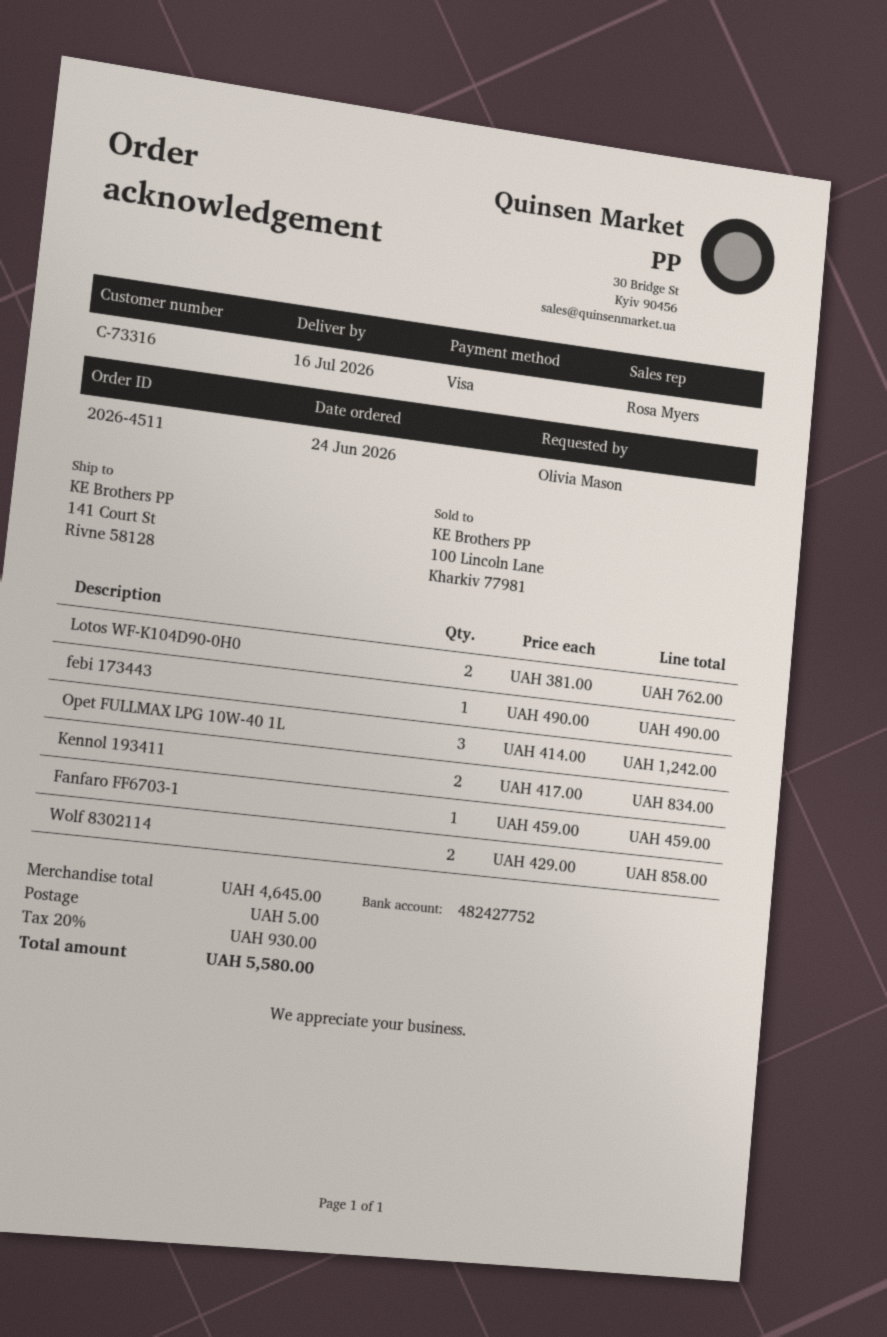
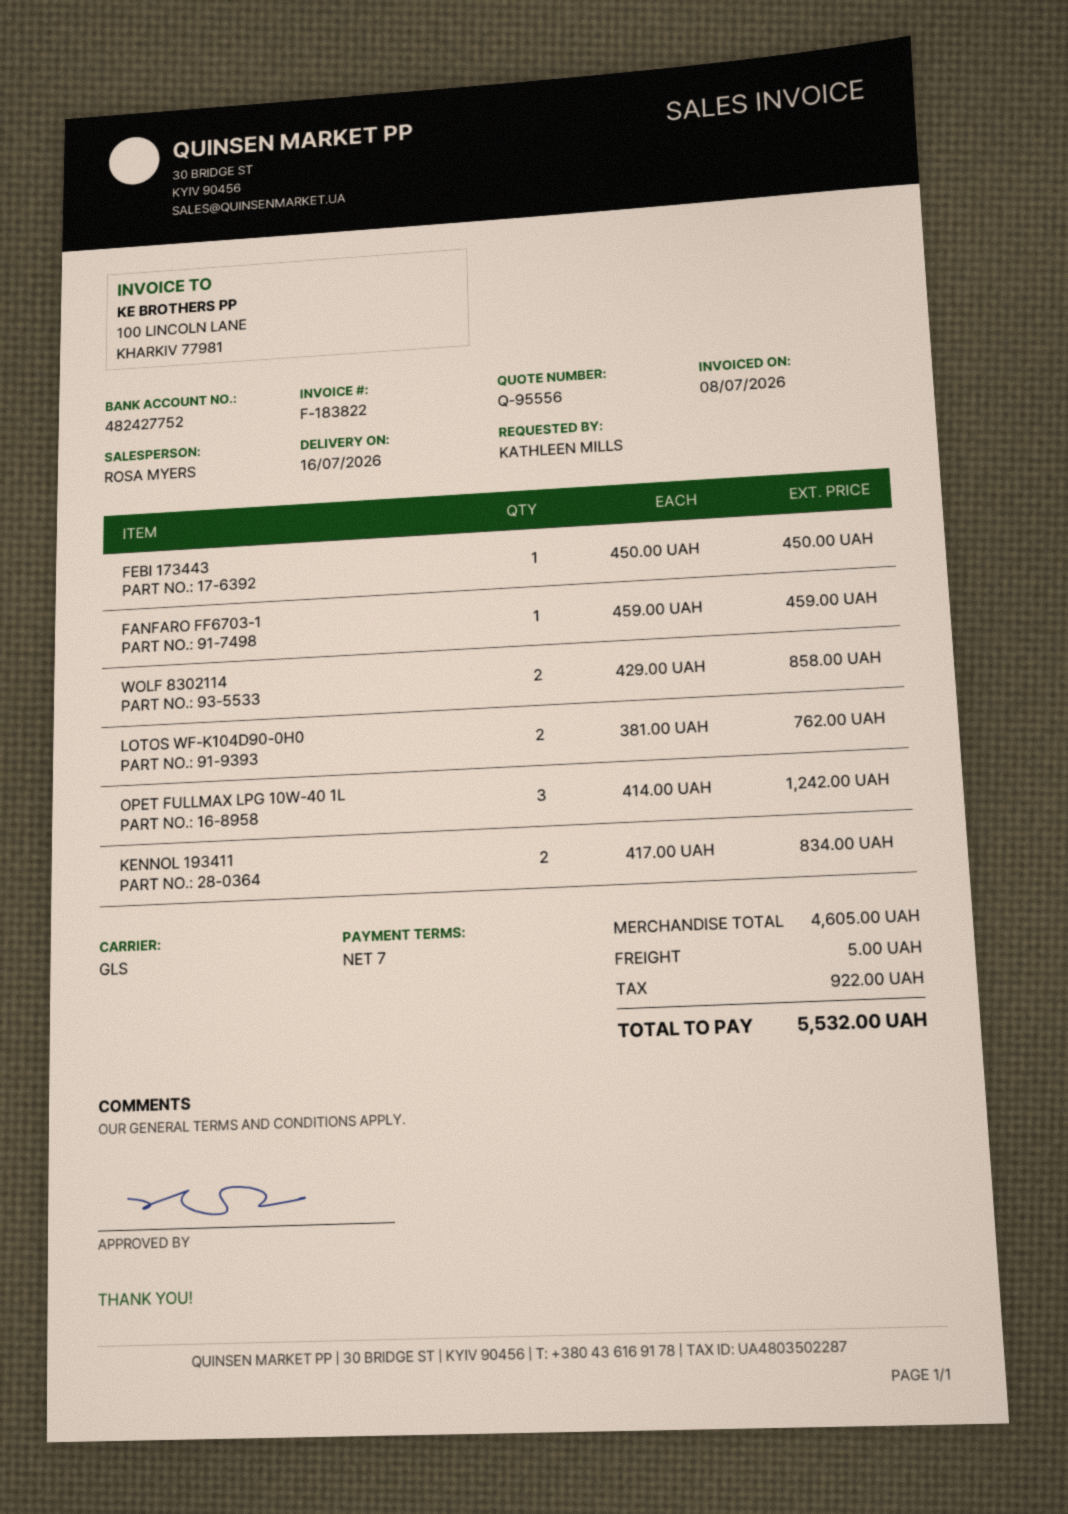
ordered by: Olivia Mason -> KATHLEEN MILLS
febi 173443: 1 x 490.00 = 490.00 -> 1 x 450.00 = 450.00
subtotal: 4645.00 -> 4605.00
tax: 930.00 -> 922.00
total: 5580.00 -> 5532.00

